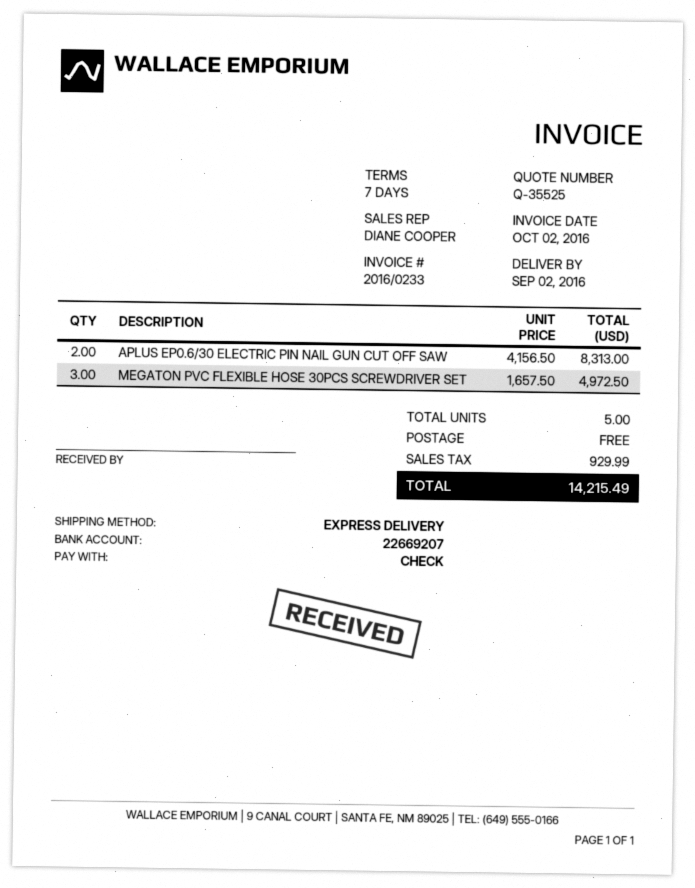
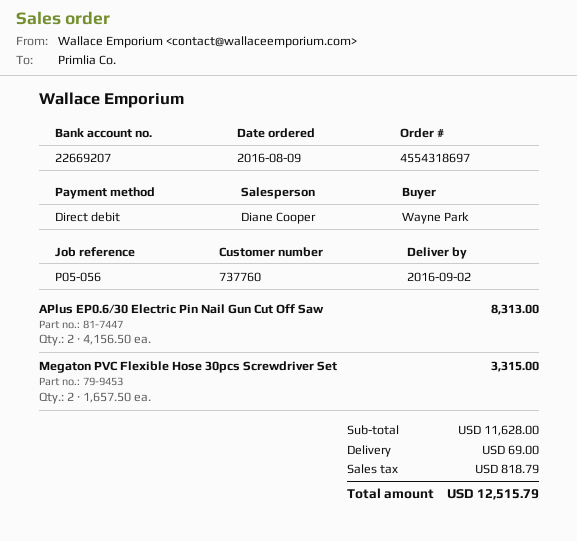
payment method: cheque -> direct debit
MEGATON PVC FLEXIBLE HOSE 30PCS SCREWDRIVER SET: 3 x 1657.50 = 4972.50 -> 2 x 1657.50 = 3315.00
shipping: 0.00 -> 69.00
tax: 929.99 -> 818.79
total: 14215.49 -> 12515.79

